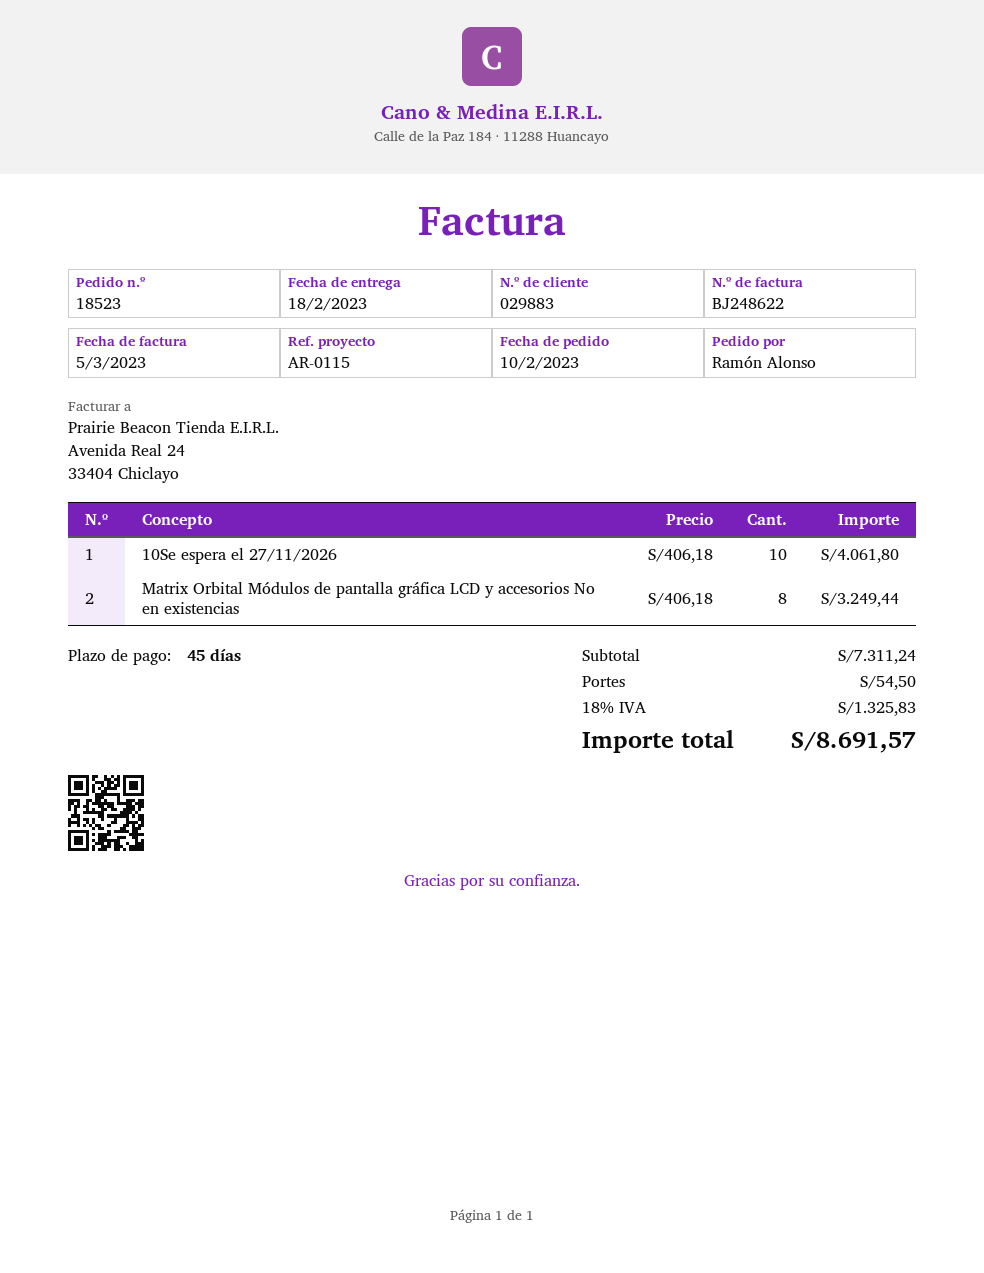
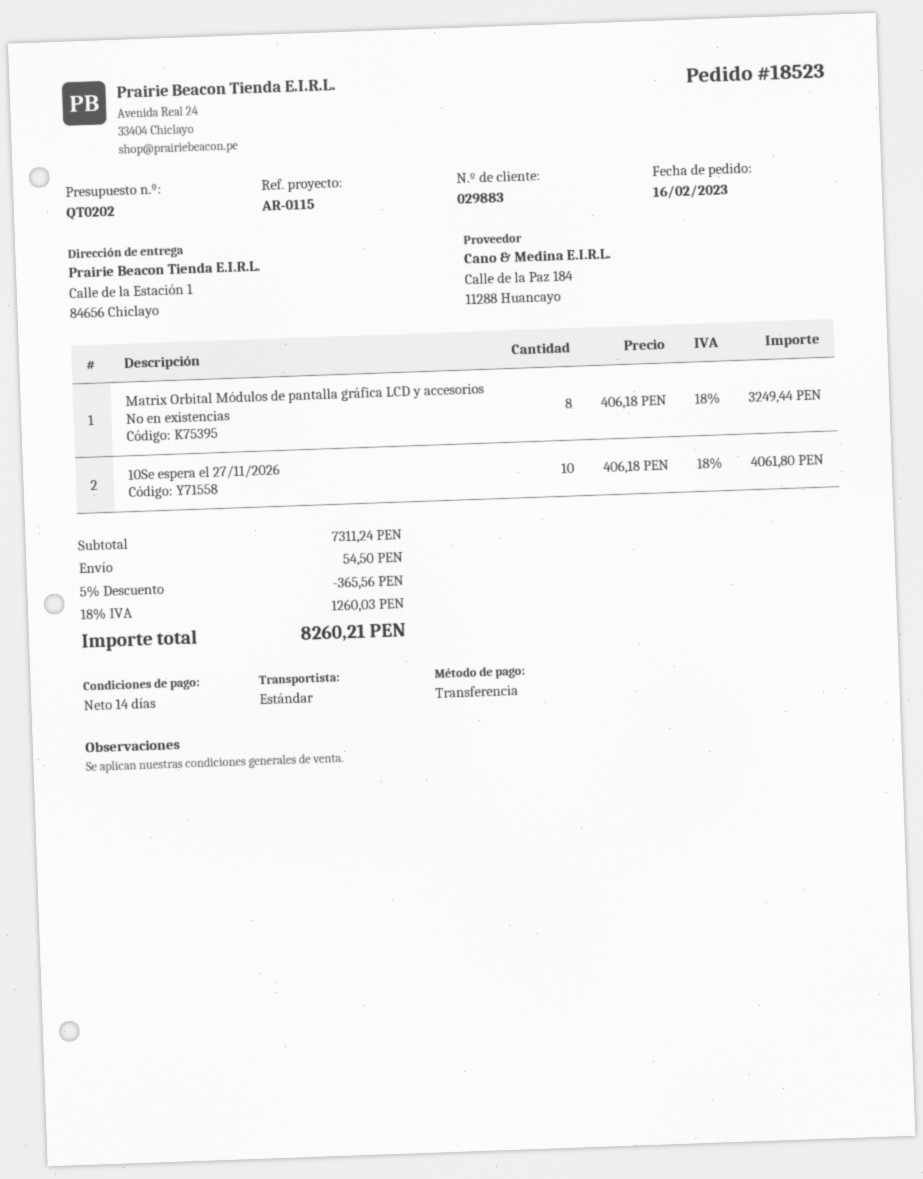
order date: 2023-02-10 -> 2023-02-16
payment terms: 45 days -> 14 days
discount: none -> 5% = 365.56
tax: 18% = 1325.83 -> 18% = 1260.03
total: 8691.57 -> 8260.21

